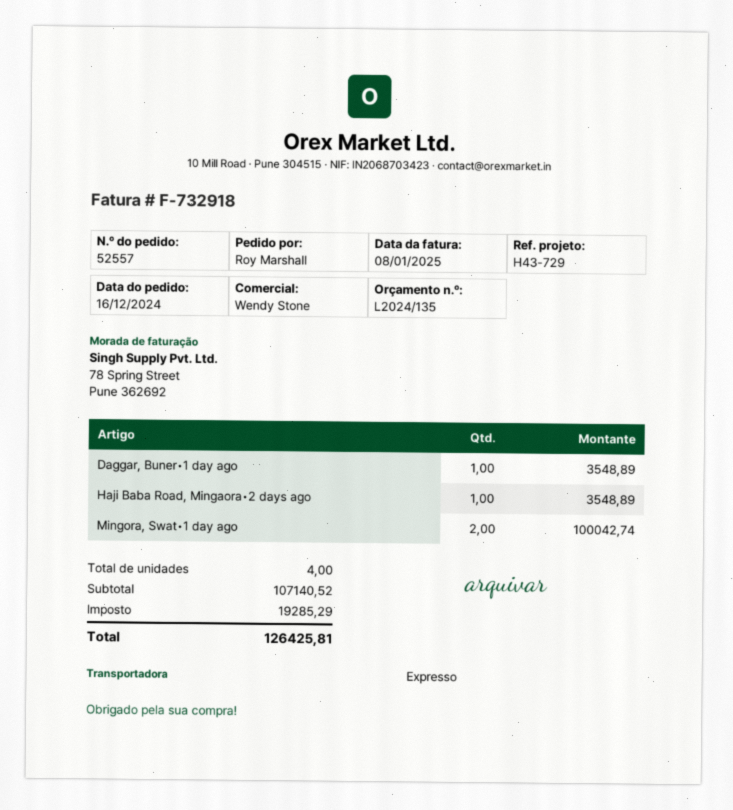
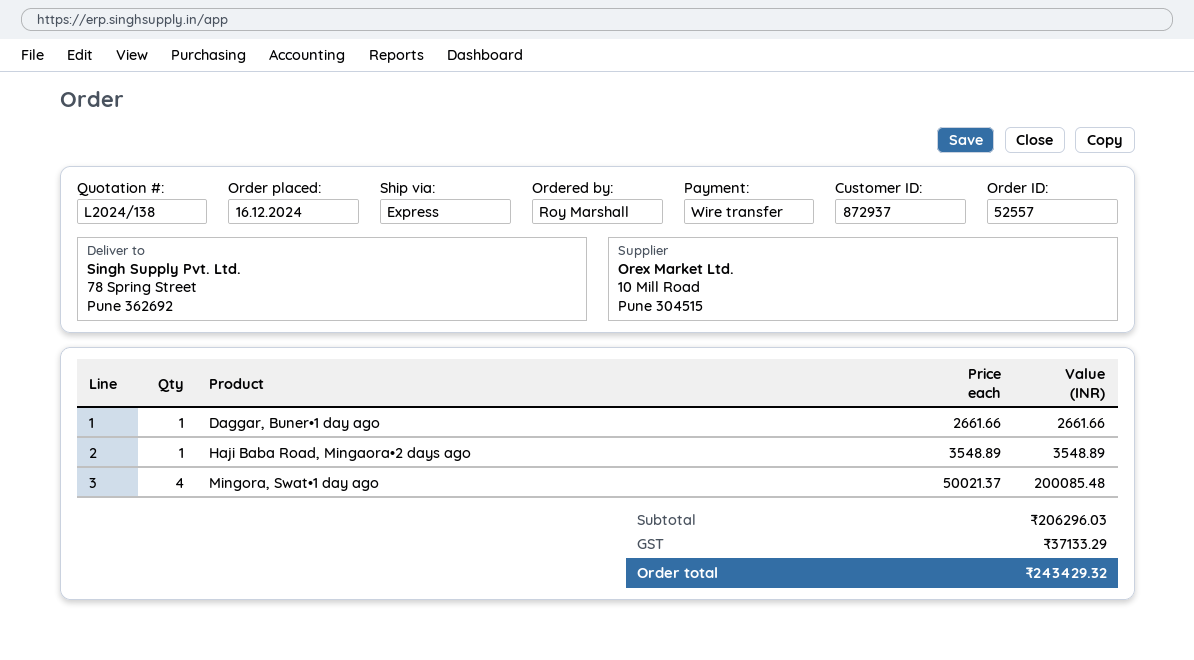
quote number: L2024/135 -> L2024/138
Daggar, Buner•1 day ago: 1 for 3548.89 -> 1 for 2661.66
Mingora, Swat•1 day ago: 2 for 100042.74 -> 4 for 200085.48
subtotal: 107140.52 -> 206296.03
tax: 19285.29 -> 37133.29
total: 126425.81 -> 243429.32

